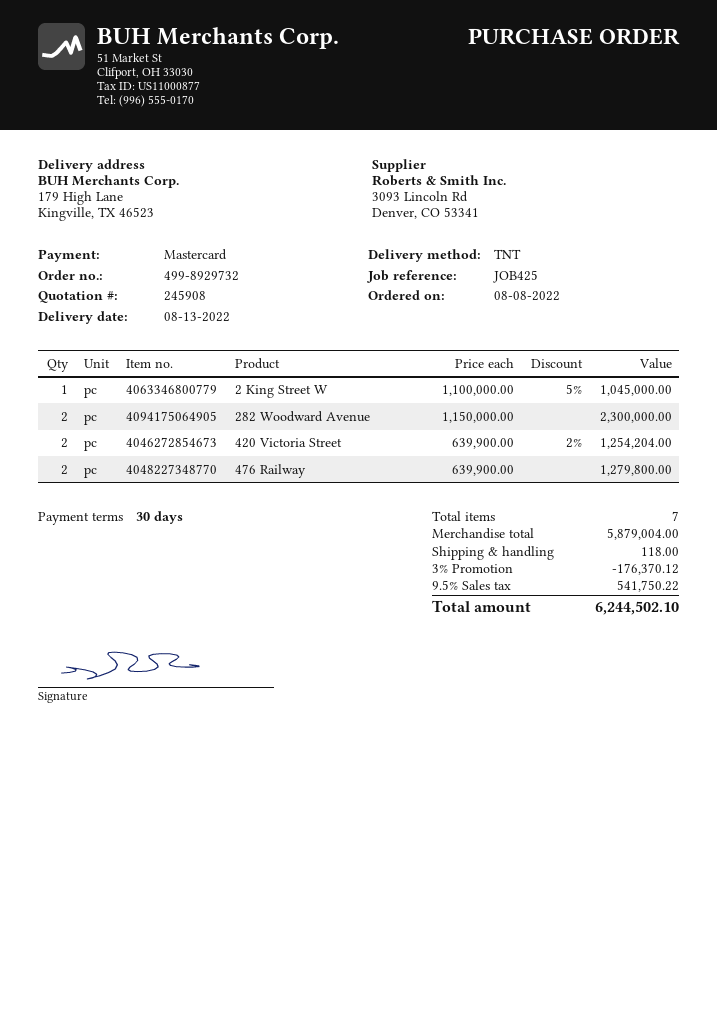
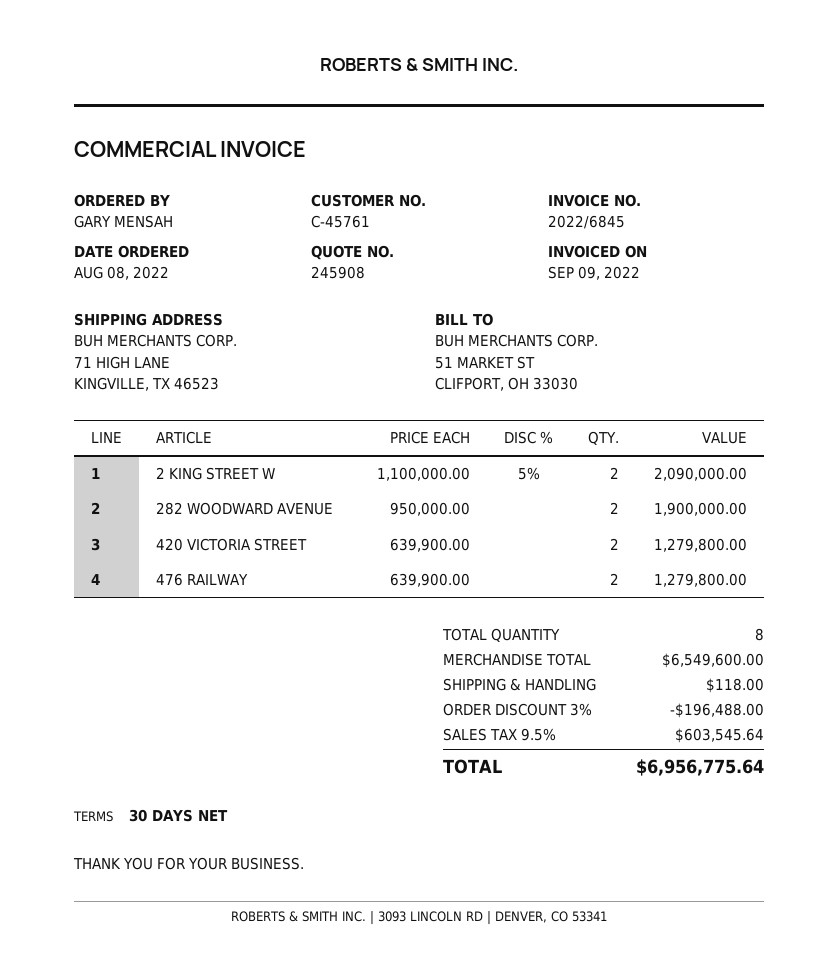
ship to: 179 High Lane, Kingville, TX 46523 -> 71 HIGH LANE, KINGVILLE, TX 46523
2 King Street W: 1 x 1100000.00 - 5% = 1045000.00 -> 2 x 1100000.00 - 5% = 2090000.00
282 Woodward Avenue: 2 x 1150000.00 = 2300000.00 -> 2 x 950000.00 = 1900000.00
420 Victoria Street: 2 x 639900.00 - 2% = 1254204.00 -> 2 x 639900.00 = 1279800.00
total quantity: 7 -> 8
subtotal: 5879004.00 -> 6549600.00
discount: 3% = 176370.12 -> 3% = 196488.00
tax: 9.5% = 541750.22 -> 9.5% = 603545.64
total: 6244502.10 -> 6956775.64

